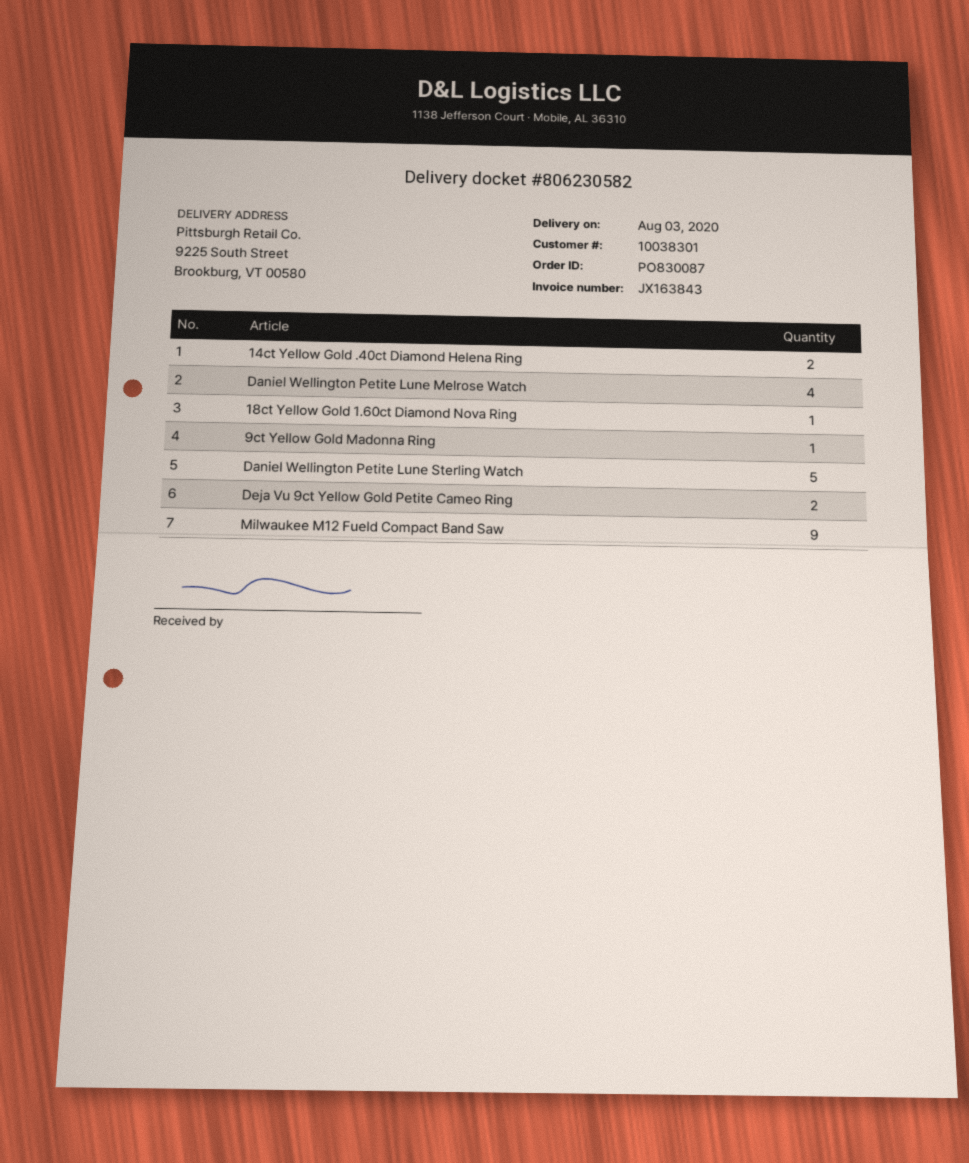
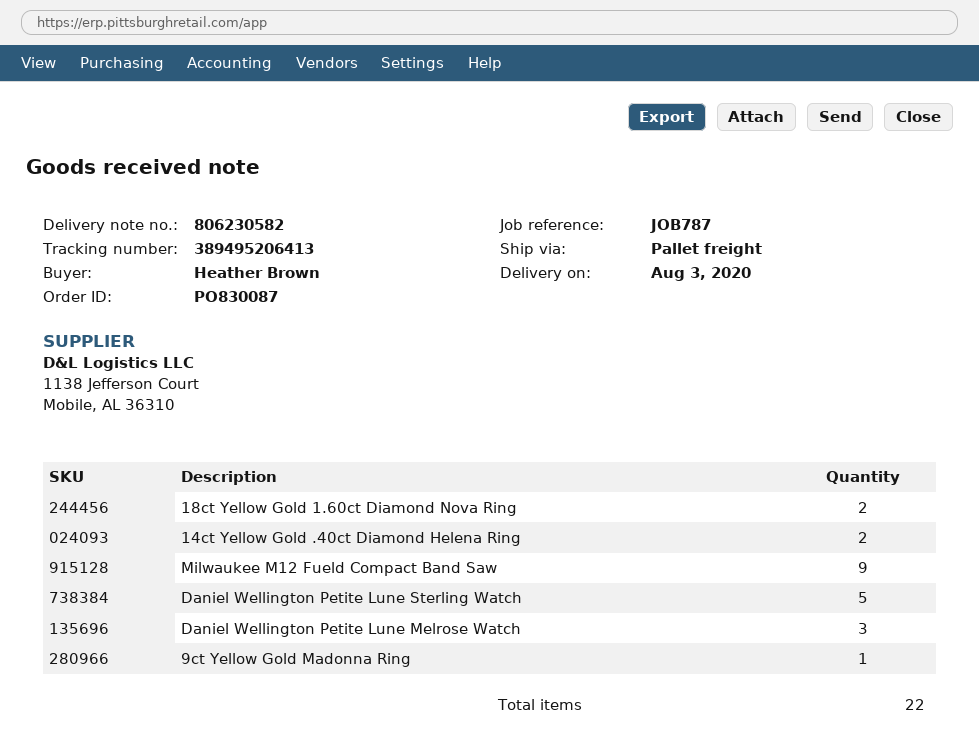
Daniel Wellington Petite Lune Melrose Watch: 4 -> 3
18ct Yellow Gold 1.60ct Diamond Nova Ring: 1 -> 2
Deja Vu 9ct Yellow Gold Petite Cameo Ring: 2 -> none

